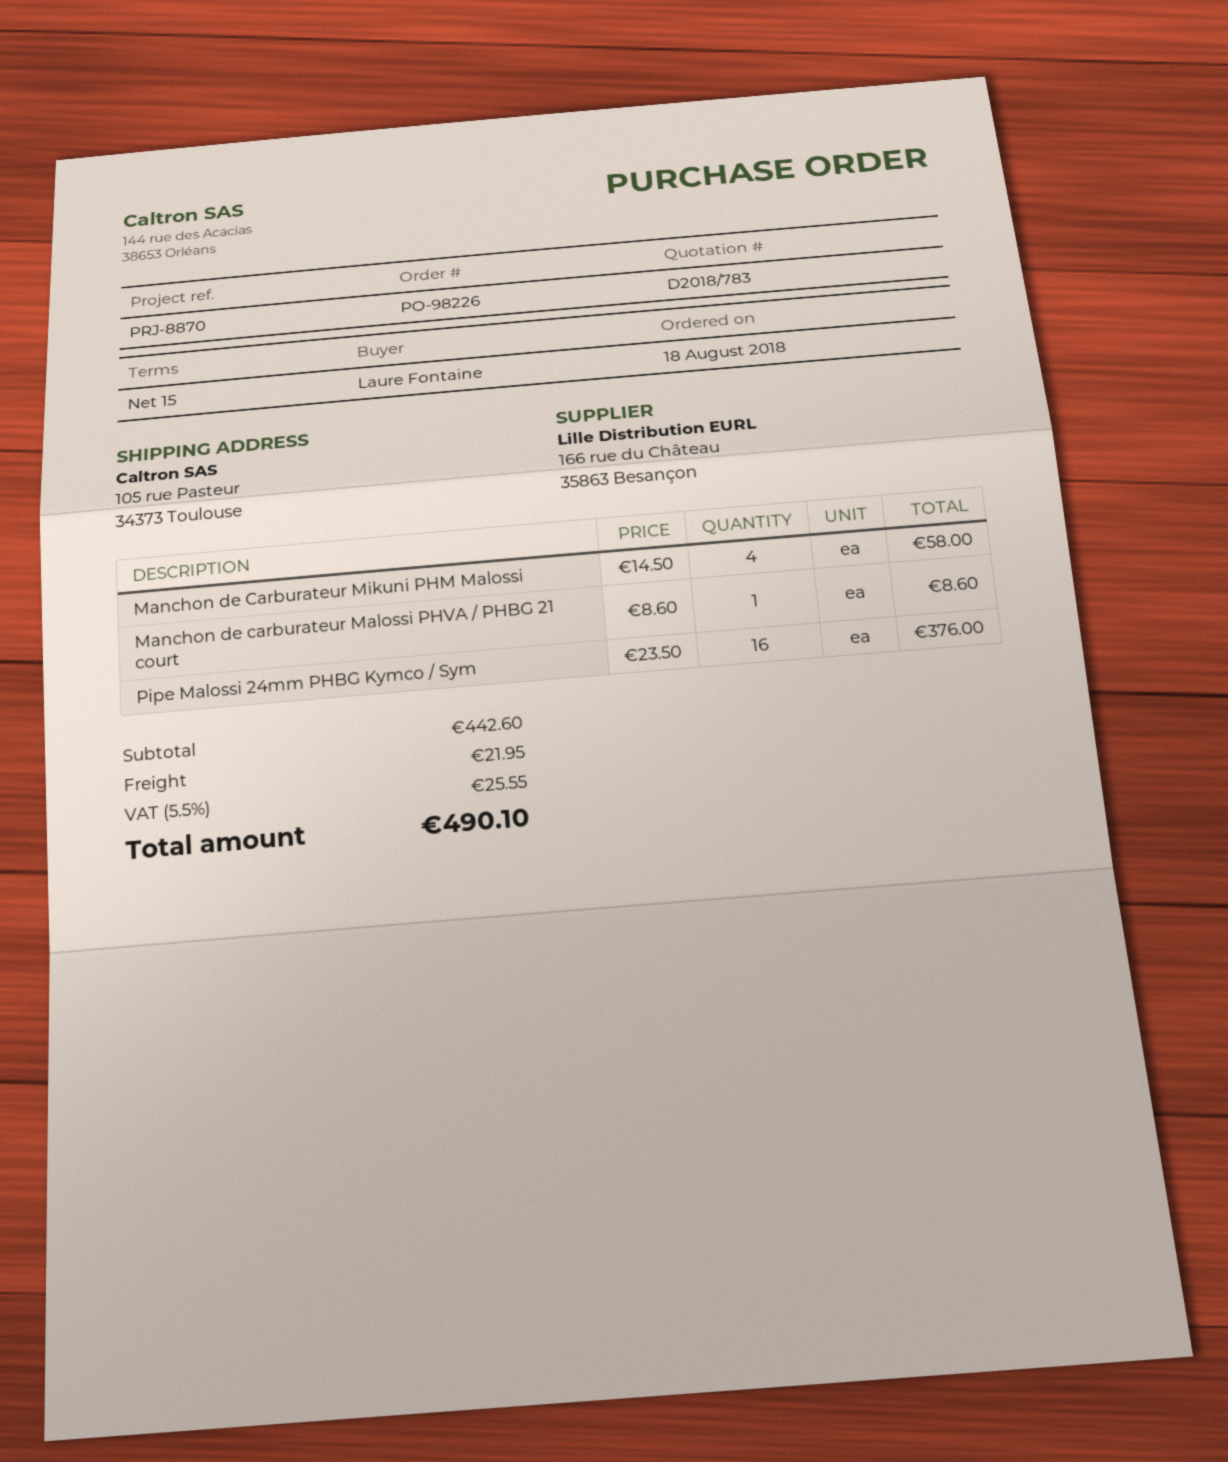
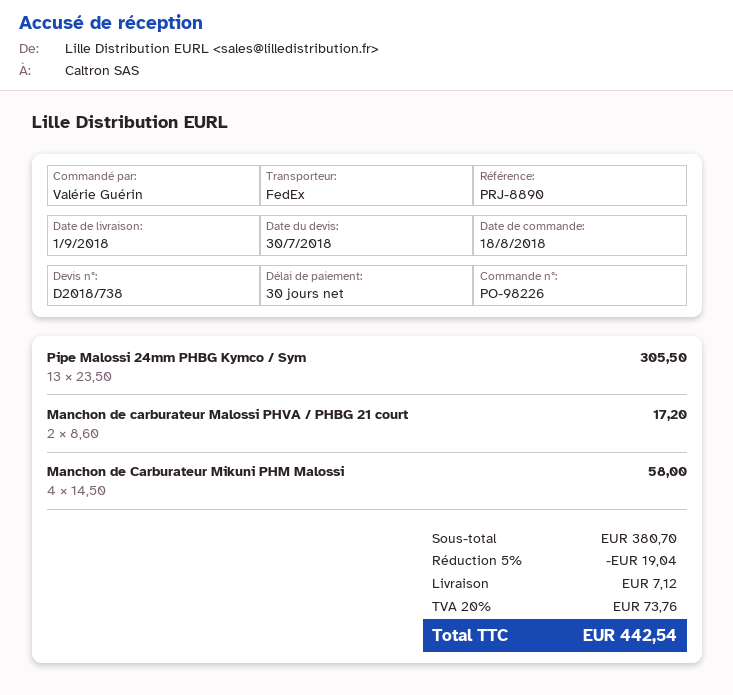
quote number: D2018/783 -> D2018/738
payment terms: 15 days -> 30 days
reference: PRJ-8870 -> PRJ-8890
ordered by: Laure Fontaine -> Valérie Guérin
Manchon de carburateur Malossi PHVA / PHBG 21 court: 1 x 8.60 = 8.60 -> 2 x 8.60 = 17.20
Pipe Malossi 24mm PHBG Kymco / Sym: 16 x 23.50 = 376.00 -> 13 x 23.50 = 305.50
subtotal: 442.60 -> 380.70
discount: none -> 5% = 19.04
shipping: 21.95 -> 7.12
tax: 5.5% = 25.55 -> 20% = 73.76
total: 490.10 -> 442.54

